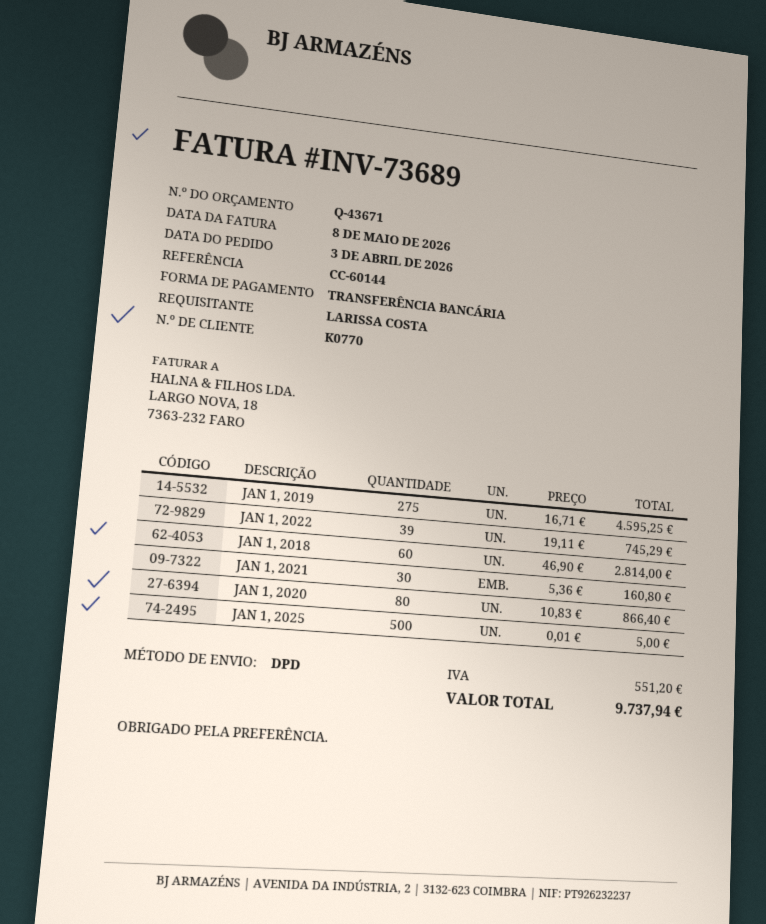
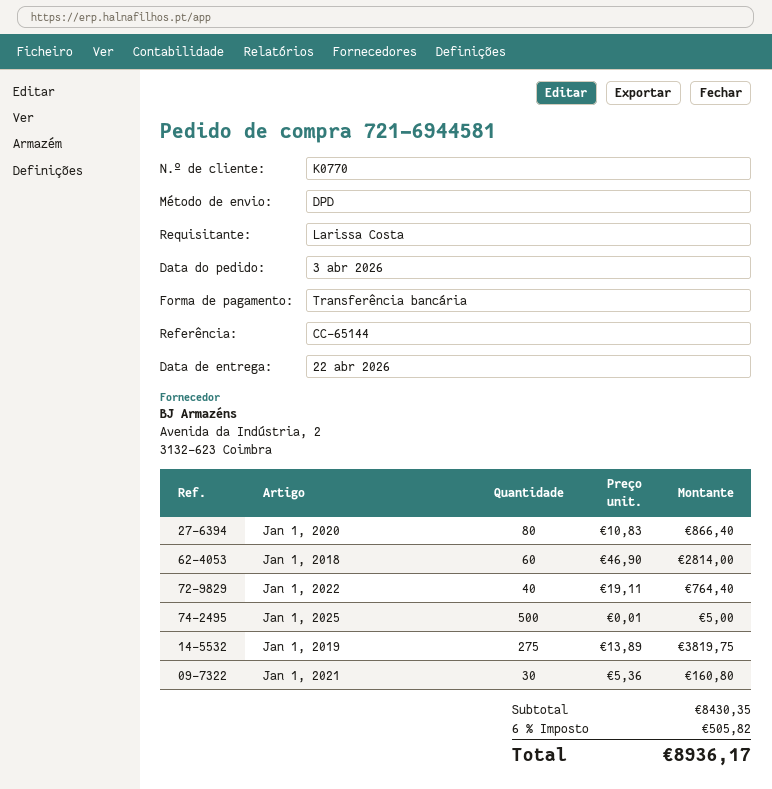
reference: CC-60144 -> CC-65144
JAN 1, 2019: 275 x 16.71 = 4595.25 -> 275 x 13.89 = 3819.75
JAN 1, 2022: 39 x 19.11 = 745.29 -> 40 x 19.11 = 764.40
tax: 551.20 -> 505.82
total: 9737.94 -> 8936.17

